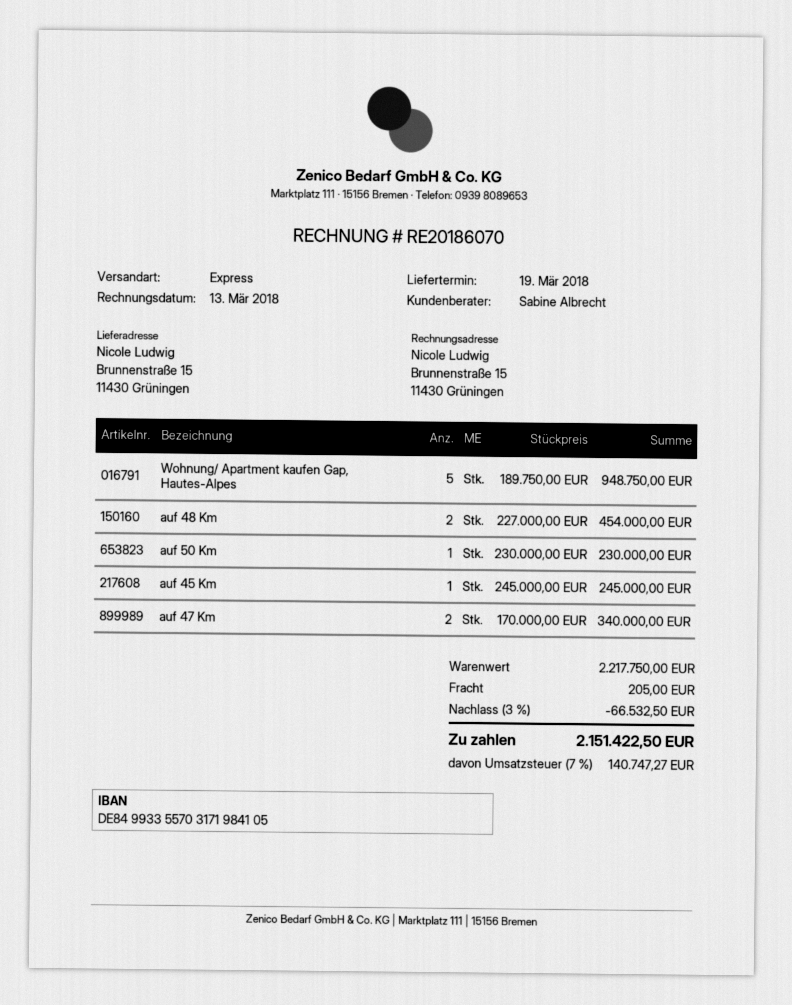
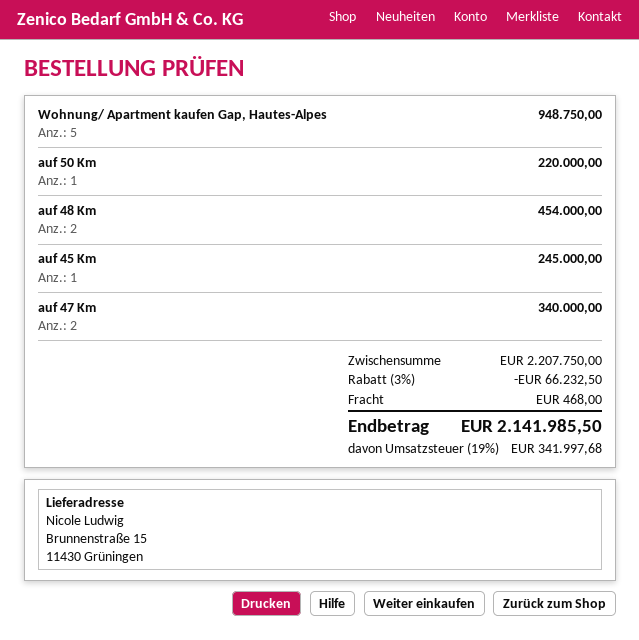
auf 50 Km: 1 for 230000.00 -> 1 for 220000.00
subtotal: 2217750.00 -> 2207750.00
discount: 3% = 66532.50 -> 3% = 66232.50
shipping: 205.00 -> 468.00
tax: 7% = 140747.27 -> 19% = 341997.68
total: 2151422.50 -> 2141985.50

